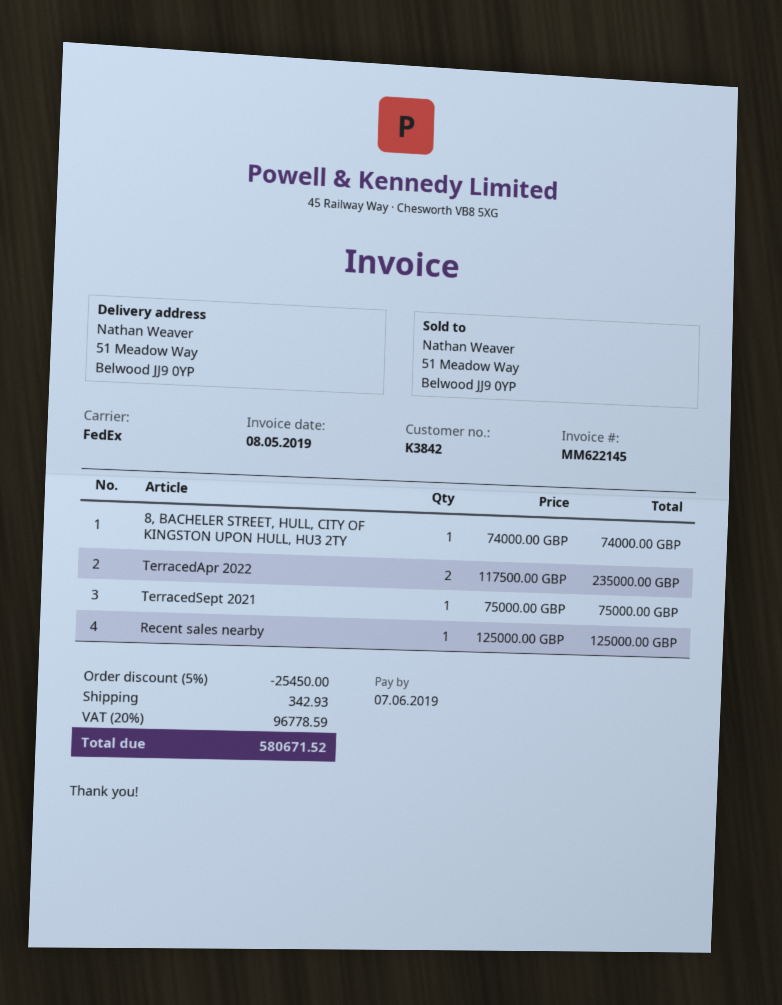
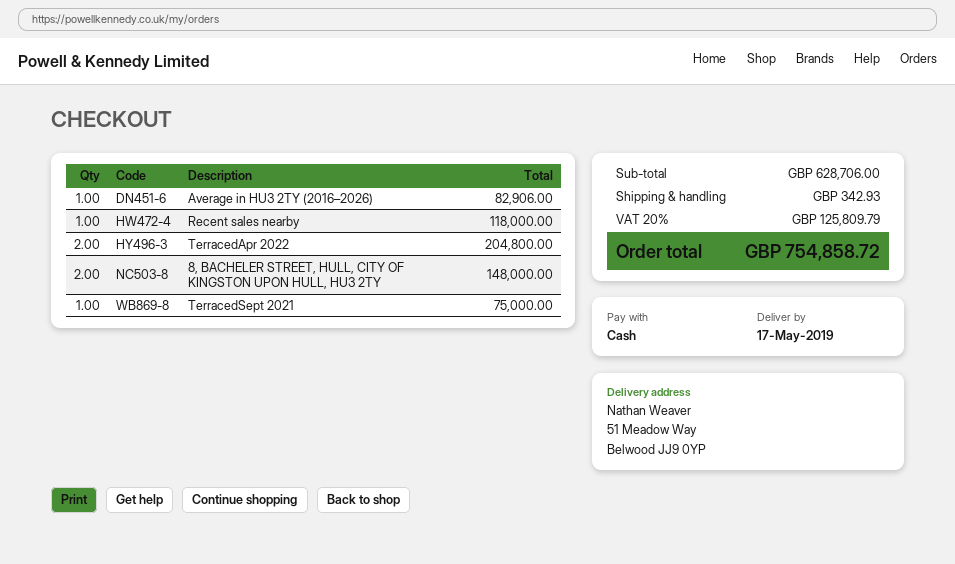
8, BACHELER STREET, HULL, CITY OF KINGSTON UPON HULL, HU3 2TY: 1 for 74000.00 -> 2 for 148000.00
TerracedApr 2022: 2 for 235000.00 -> 2 for 204800.00
Recent sales nearby: 1 for 125000.00 -> 1 for 118000.00
Average in HU3 2TY (2016–2026): none -> 1 for 82906.00
discount: 5% = 25450.00 -> none
tax: 20% = 96778.59 -> 20% = 125809.79
total: 580671.52 -> 754858.72

